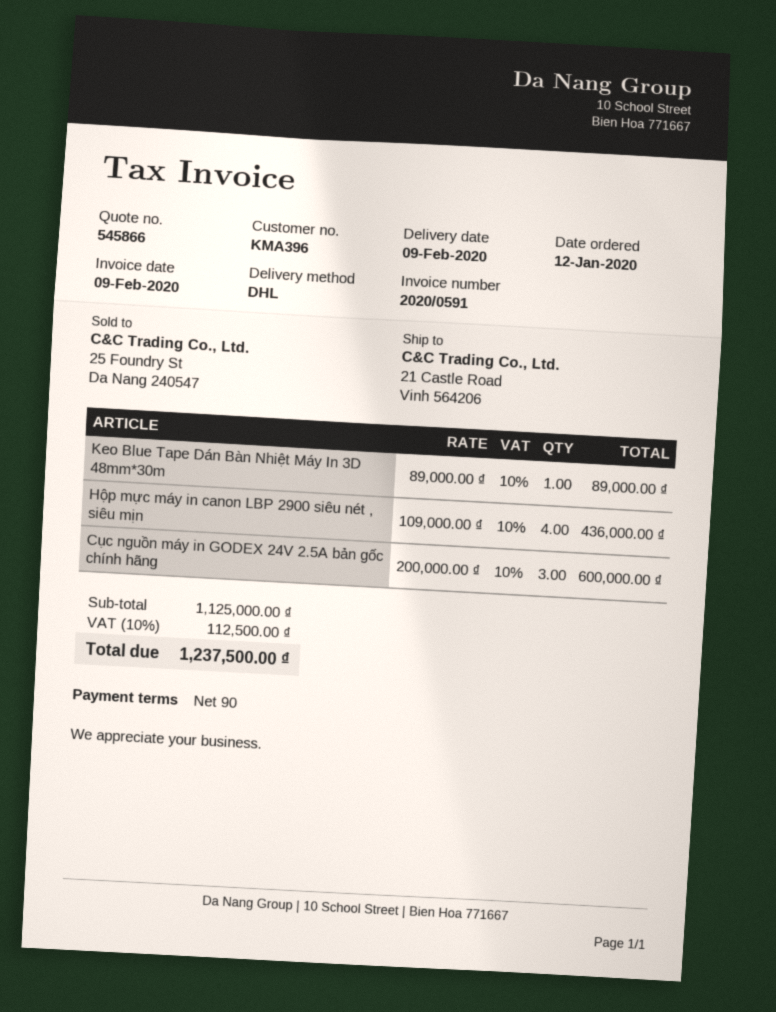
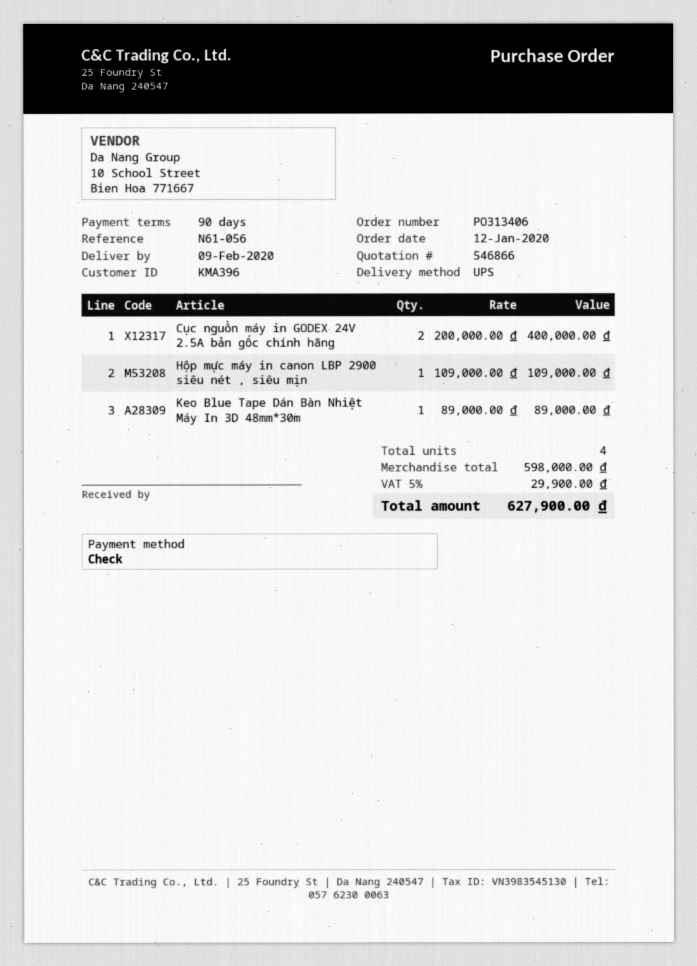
quote number: 545866 -> 546866
shipping method: DHL -> UPS
Hộp mực máy in canon LBP 2900 siêu nét , siêu mịn: 4 x 109000.00 = 436000.00 -> 1 x 109000.00 = 109000.00
Cục nguồn máy in GODEX 24V 2.5A bản gốc chính hãng: 3 x 200000.00 = 600000.00 -> 2 x 200000.00 = 400000.00
subtotal: 1125000.00 -> 598000.00
tax: 10% = 112500.00 -> 5% = 29900.00
total: 1237500.00 -> 627900.00

